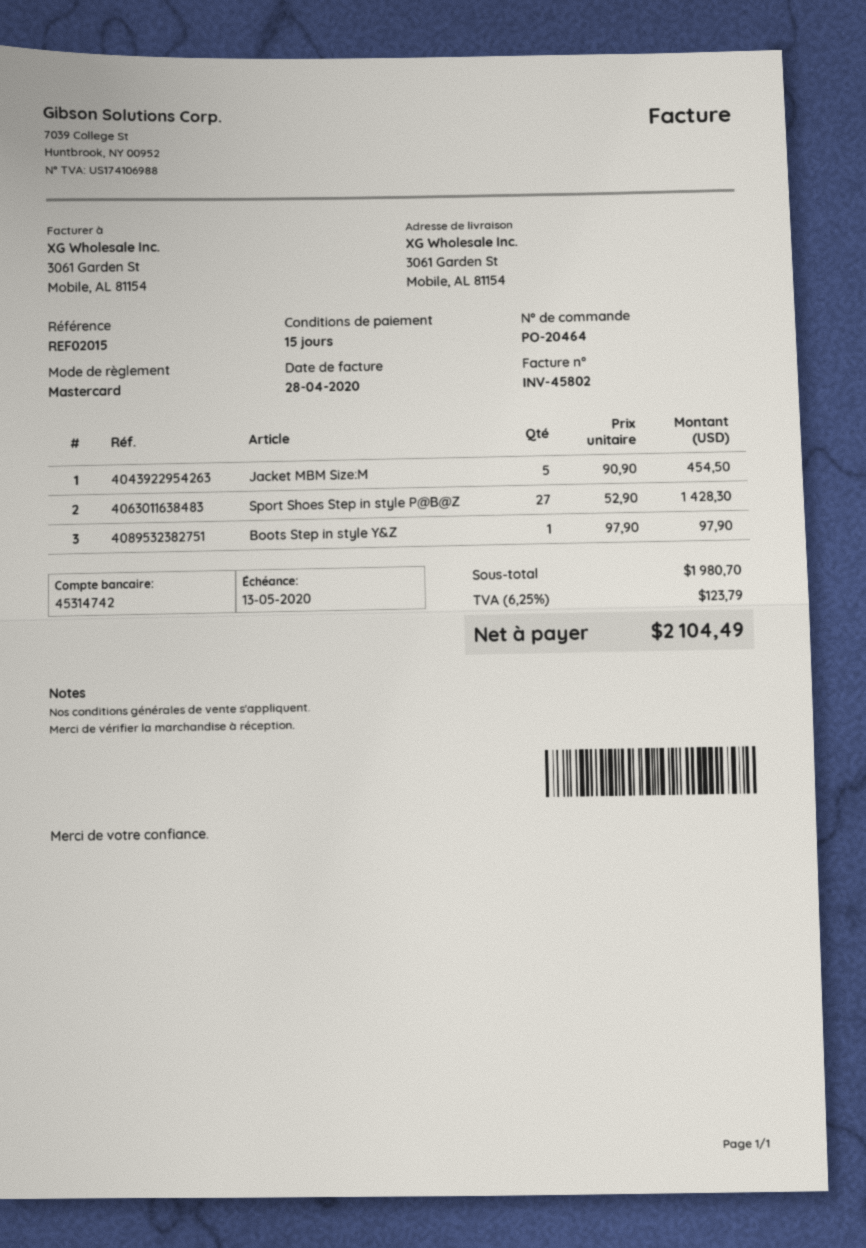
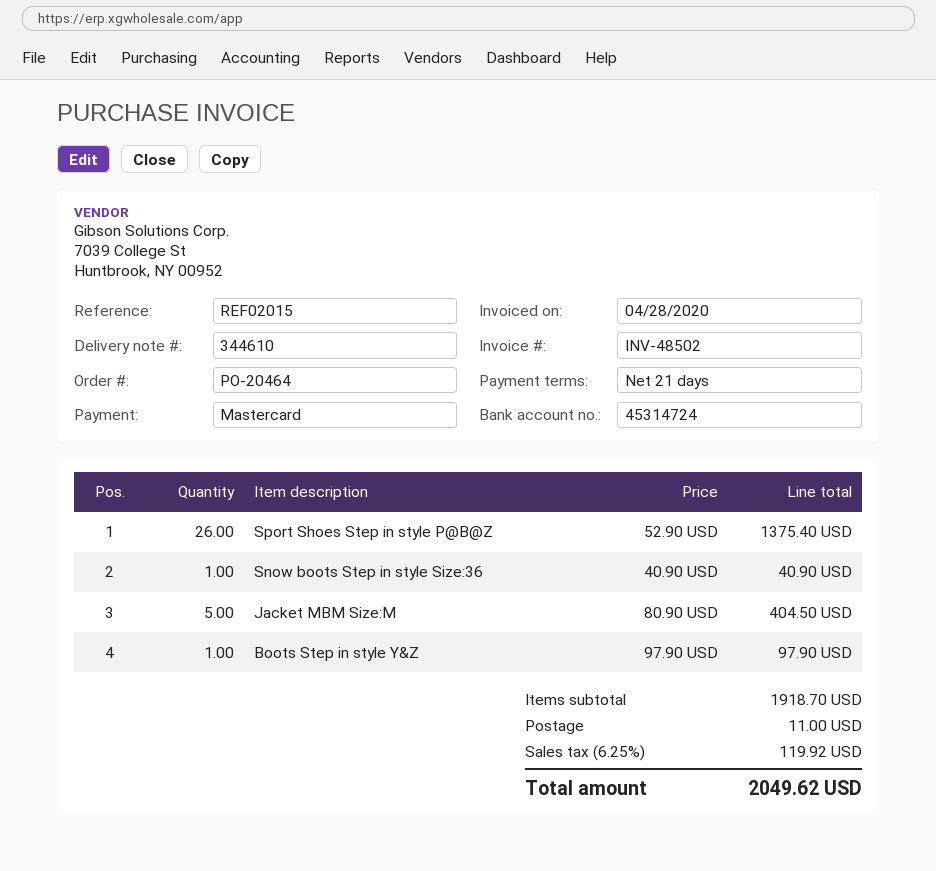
invoice number: INV-45802 -> INV-48502
payment terms: 15 days -> 21 days
bank account: 45314742 -> 45314724
Jacket MBM Size:M: 5 x 90.90 = 454.50 -> 5 x 80.90 = 404.50
Sport Shoes Step in style P@B@Z: 27 x 52.90 = 1428.30 -> 26 x 52.90 = 1375.40
Snow boots Step in style Size:36: none -> 1 x 40.90 = 40.90
subtotal: 1980.70 -> 1918.70
shipping: none -> 11.00
tax: 6.25% = 123.79 -> 6.25% = 119.92
total: 2104.49 -> 2049.62

